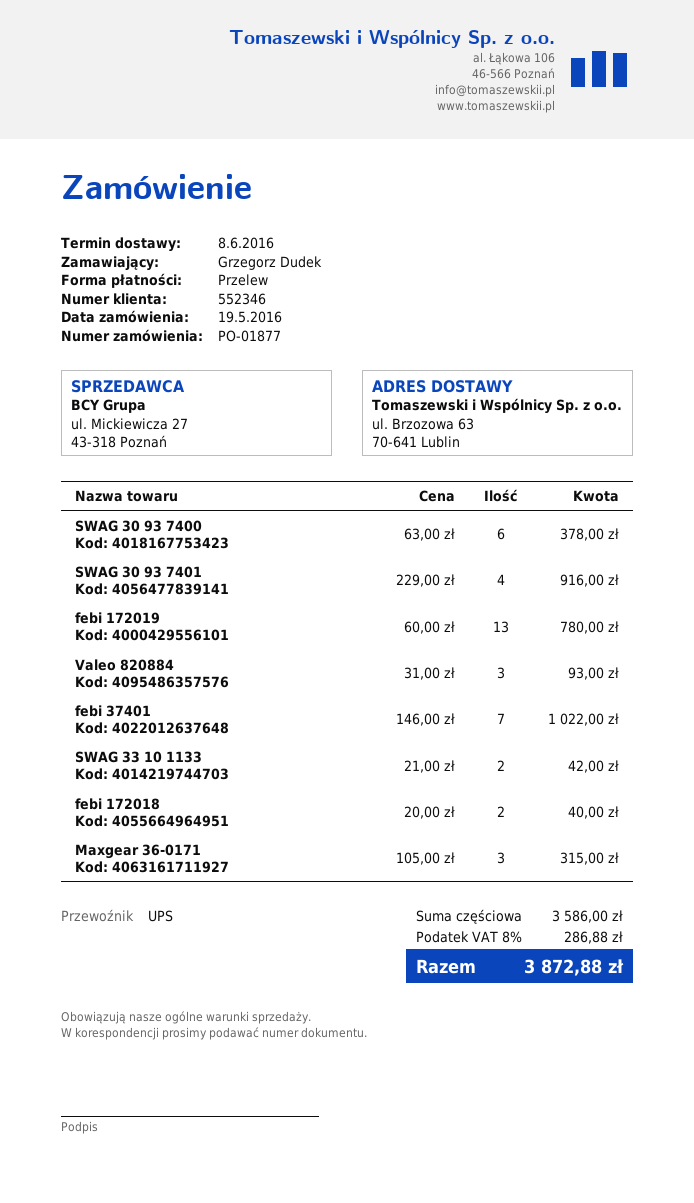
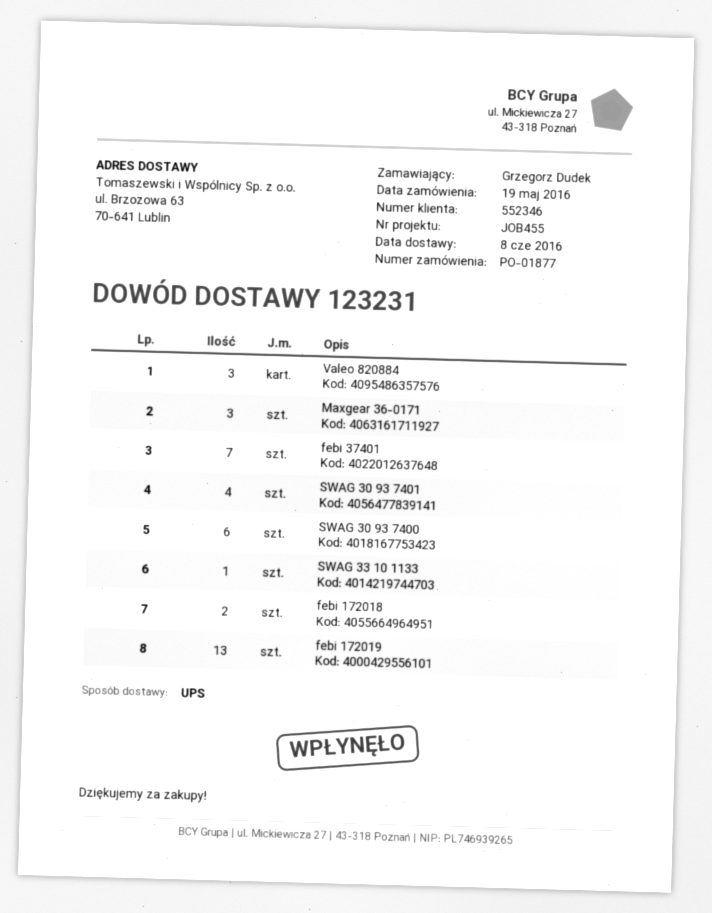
SWAG 33 10 1133: 2 -> 1

